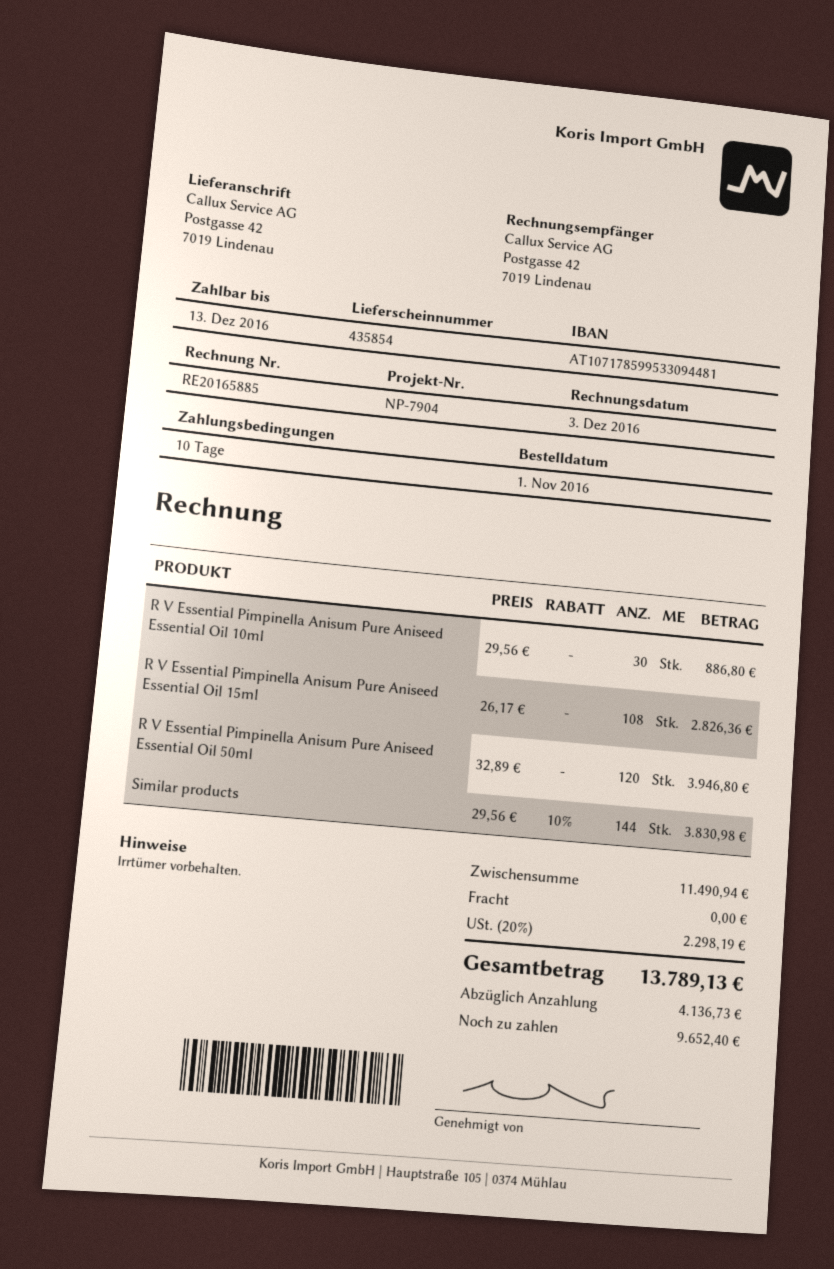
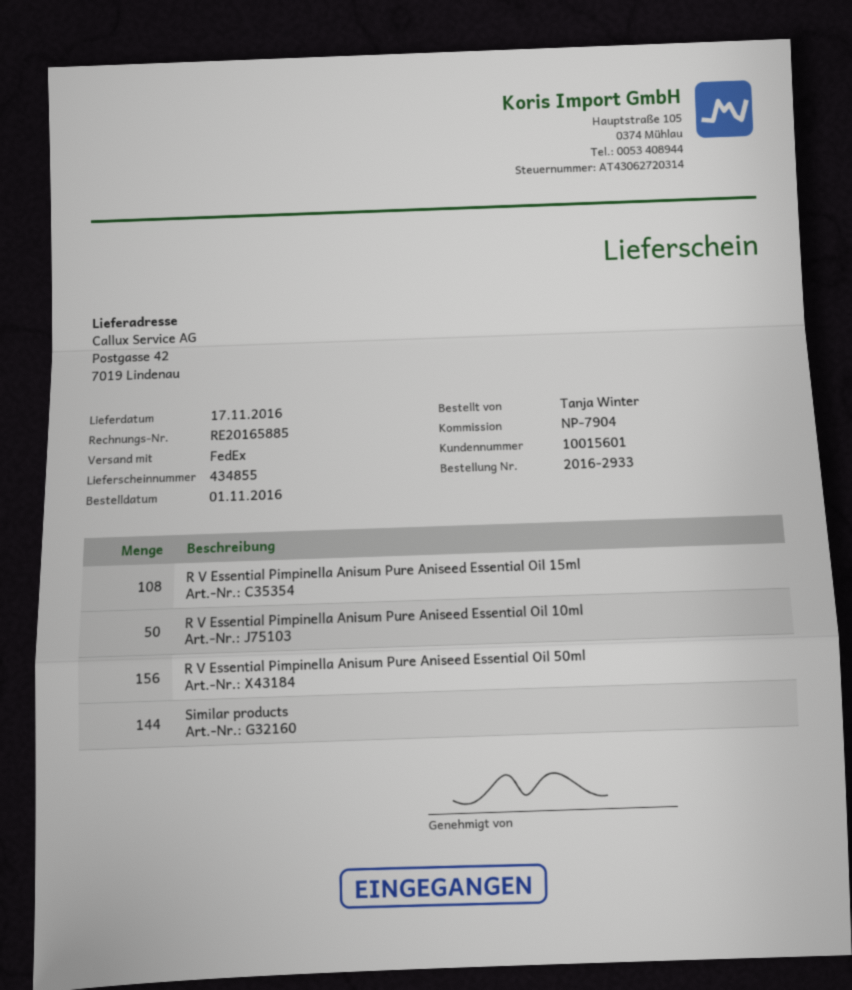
delivery note number: 435854 -> 434855
R V Essential Pimpinella Anisum Pure Aniseed Essential Oil 10ml: 30 -> 50
R V Essential Pimpinella Anisum Pure Aniseed Essential Oil 50ml: 120 -> 156

